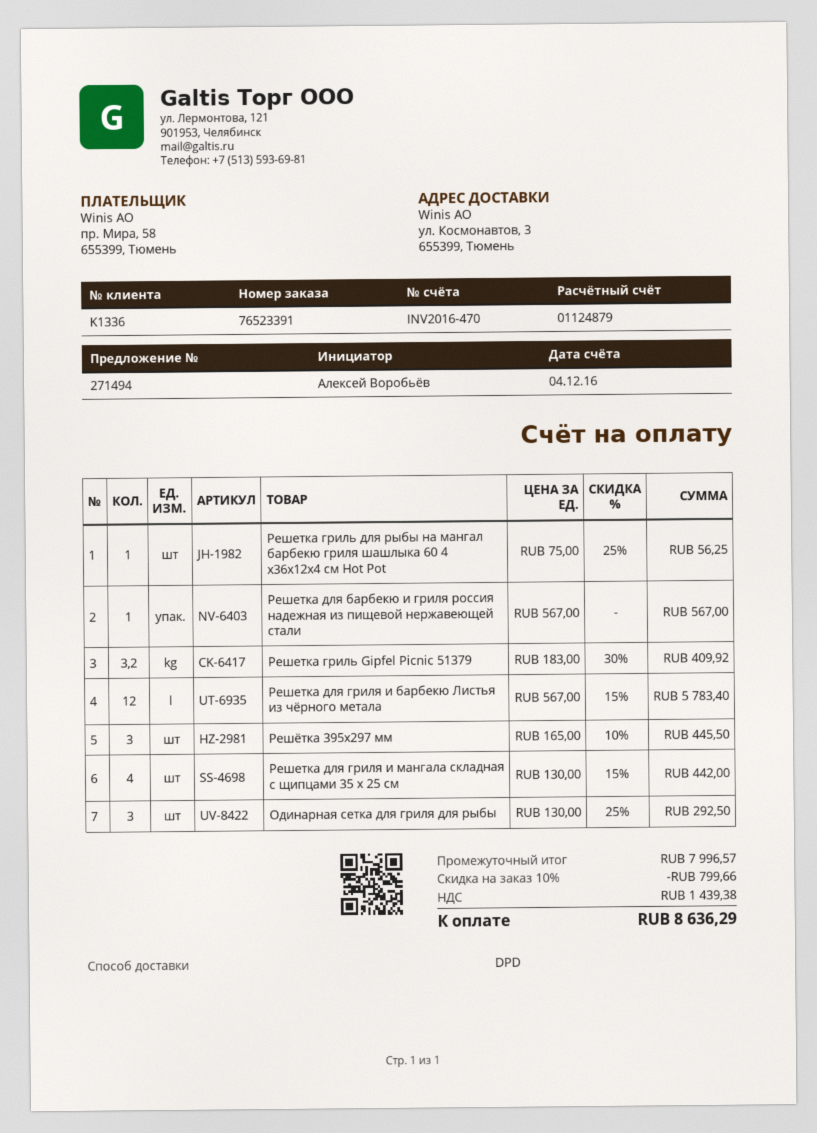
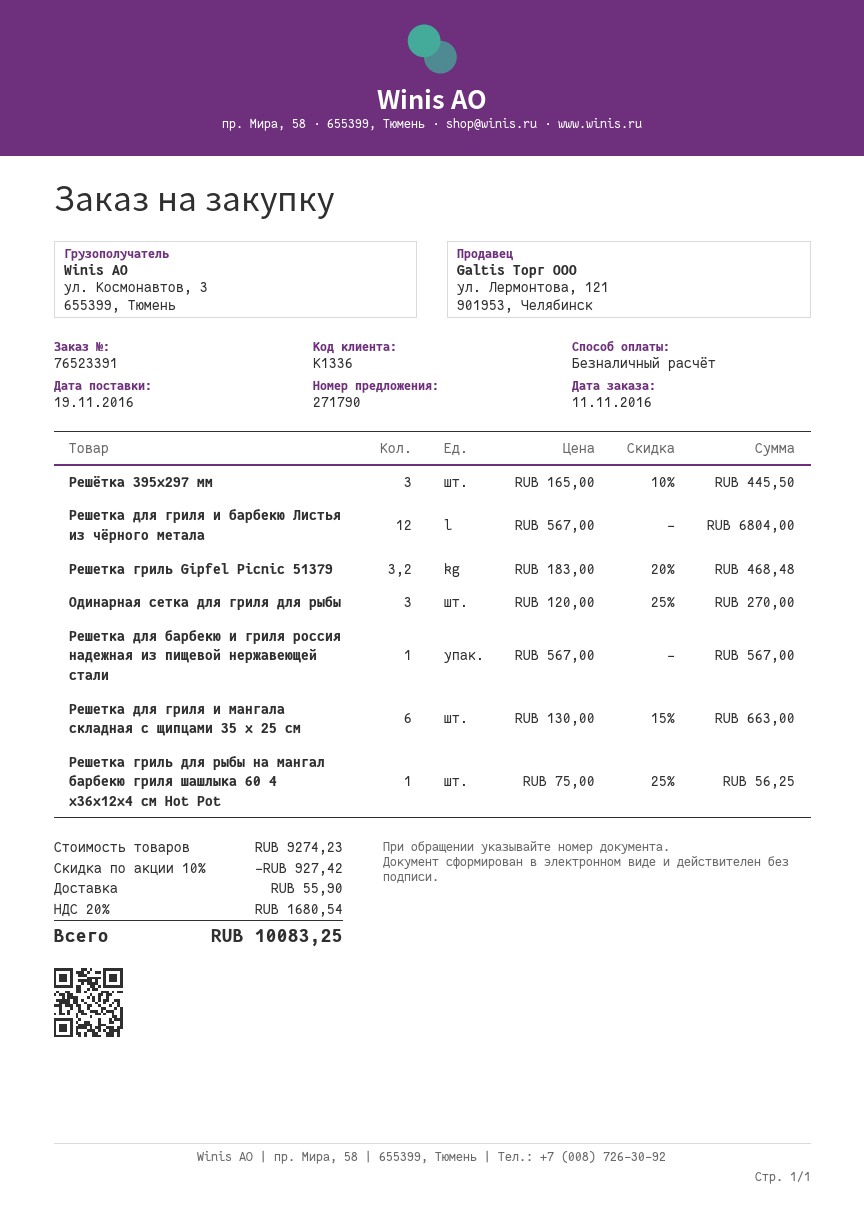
quote number: 271494 -> 271790
Решетка гриль Gipfel Picnic 51379: 3.2 x 183.00 - 30% = 409.92 -> 3.2 x 183.00 - 20% = 468.48
Решетка для гриля и барбекю Листья из чёрного метала: 12 x 567.00 - 15% = 5783.40 -> 12 x 567.00 = 6804.00
Решетка для гриля и мангала складная с щипцами 35 x 25 см: 4 x 130.00 - 15% = 442.00 -> 6 x 130.00 - 15% = 663.00
Одинарная сетка для гриля для рыбы: 3 x 130.00 - 25% = 292.50 -> 3 x 120.00 - 25% = 270.00
subtotal: 7996.57 -> 9274.23
discount: 10% = 799.66 -> 10% = 927.42
shipping: none -> 55.90
tax: 1439.38 -> 1680.54
total: 8636.29 -> 10083.25

